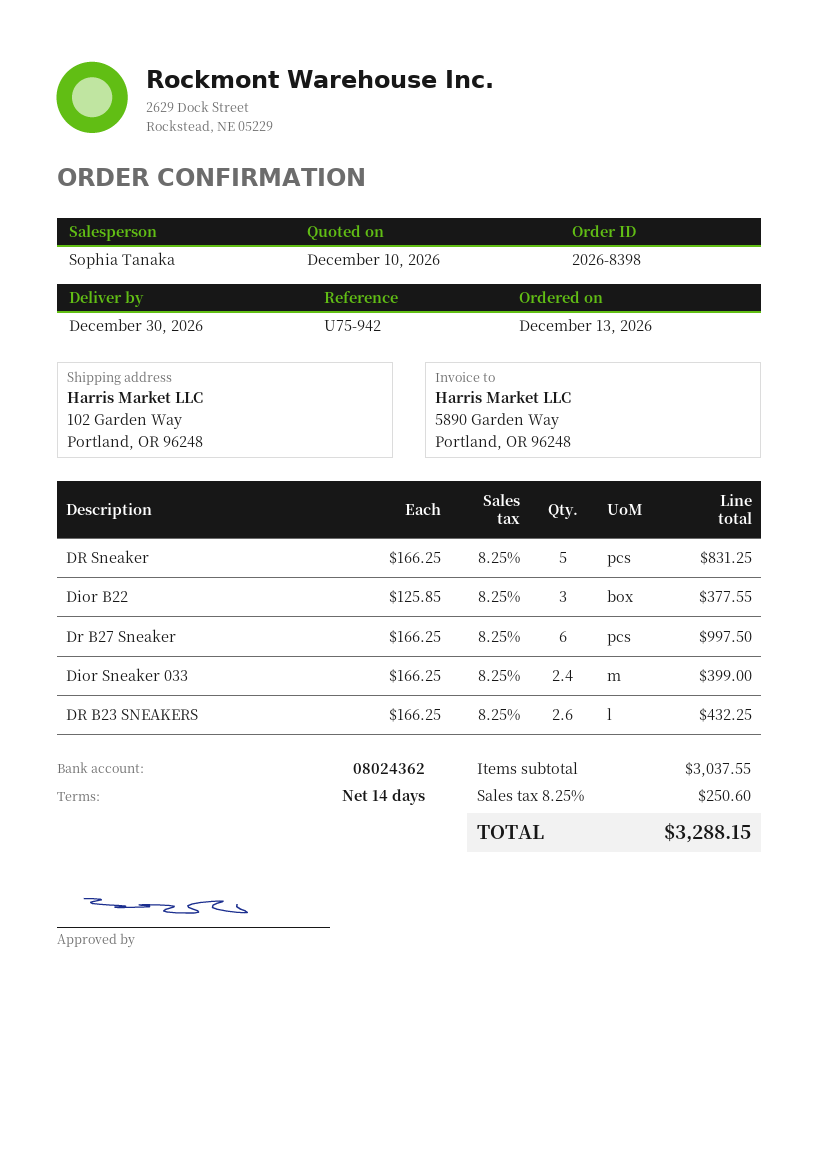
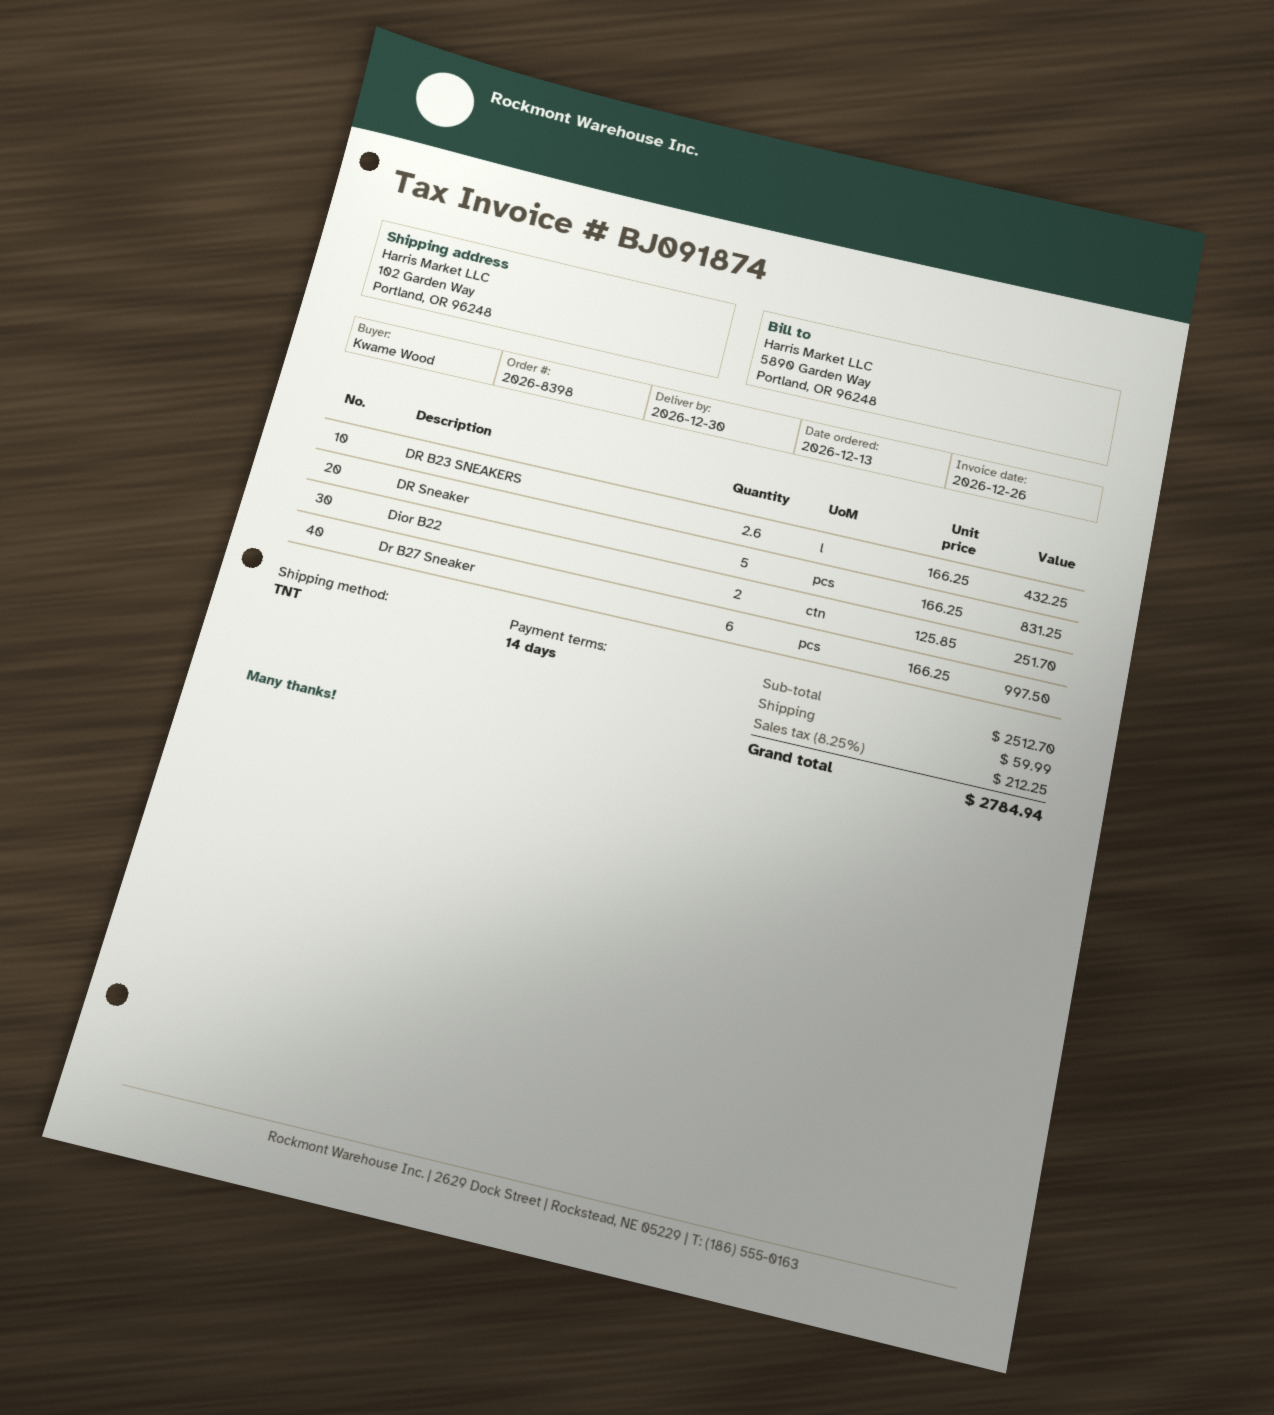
Dior B22: 3 x 125.85 = 377.55 -> 2 x 125.85 = 251.70
Dior Sneaker 033: 2.4 x 166.25 = 399.00 -> none
subtotal: 3037.55 -> 2512.70
shipping: none -> 59.99
tax: 8.25% = 250.60 -> 8.25% = 212.25
total: 3288.15 -> 2784.94

